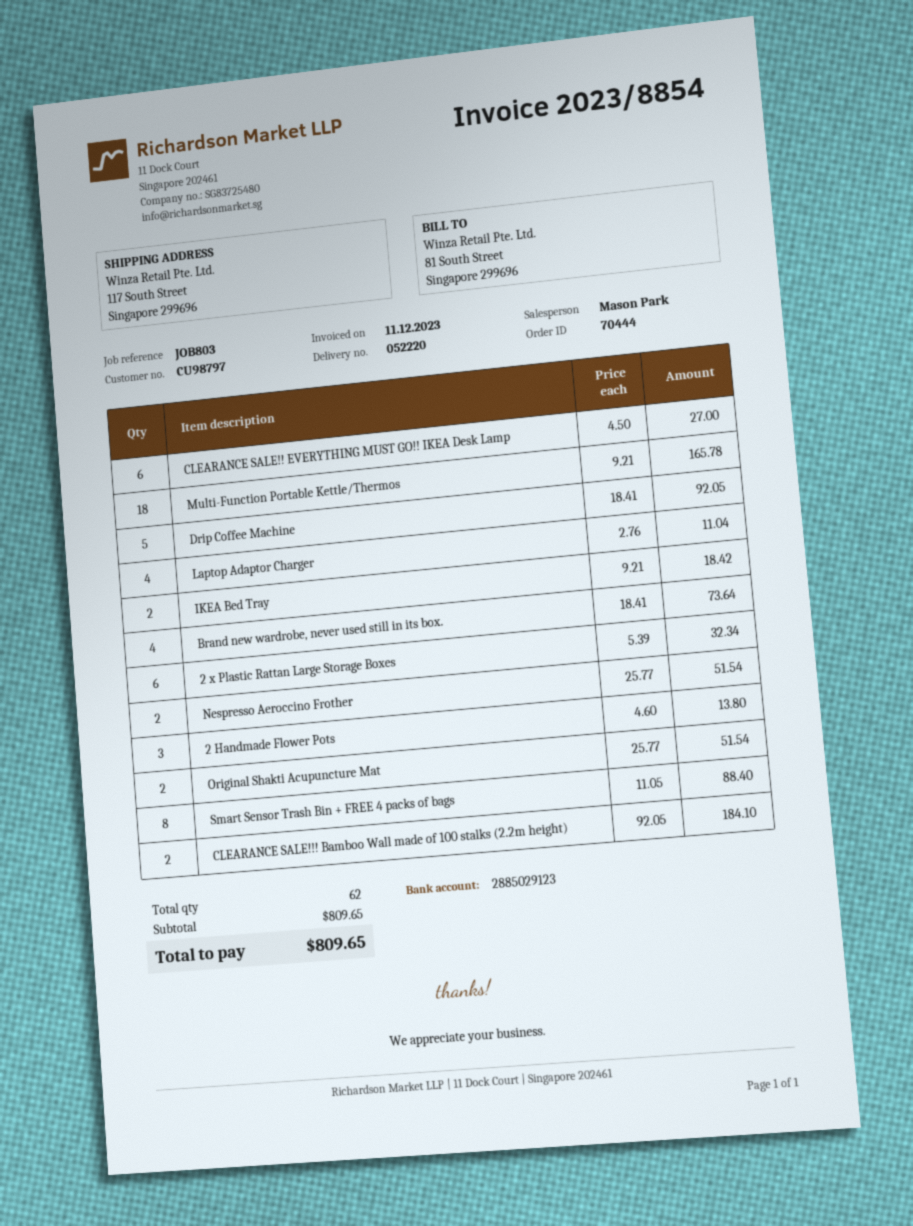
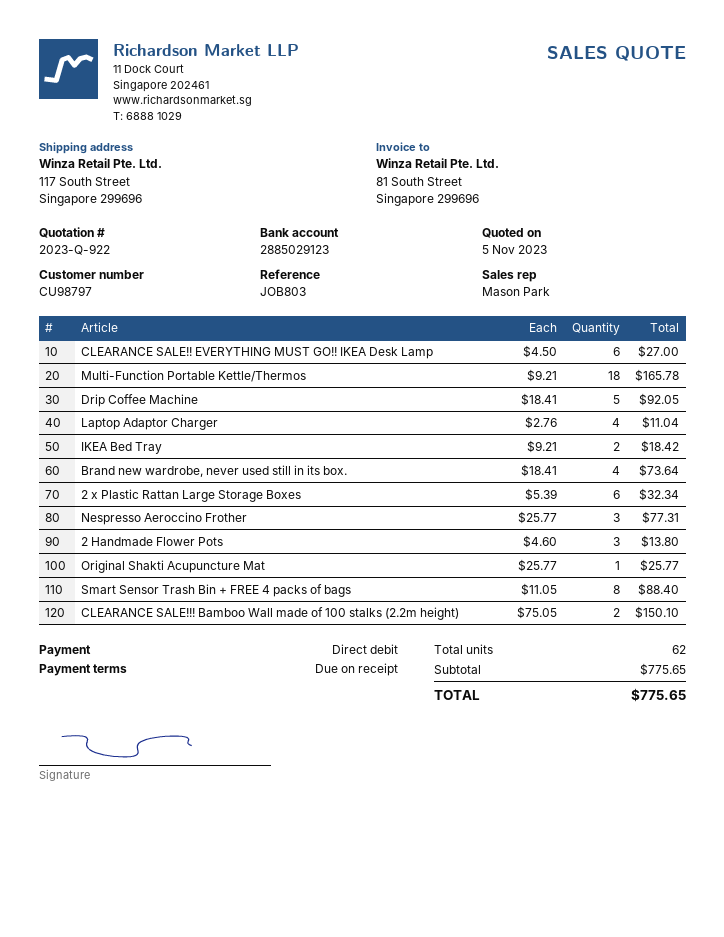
Nespresso Aeroccino Frother: 2 x 25.77 = 51.54 -> 3 x 25.77 = 77.31
Original Shakti Acupuncture Mat: 2 x 25.77 = 51.54 -> 1 x 25.77 = 25.77
CLEARANCE SALE!!! Bamboo Wall made of 100 stalks (2.2m height): 2 x 92.05 = 184.10 -> 2 x 75.05 = 150.10
subtotal: 809.65 -> 775.65
total: 809.65 -> 775.65

